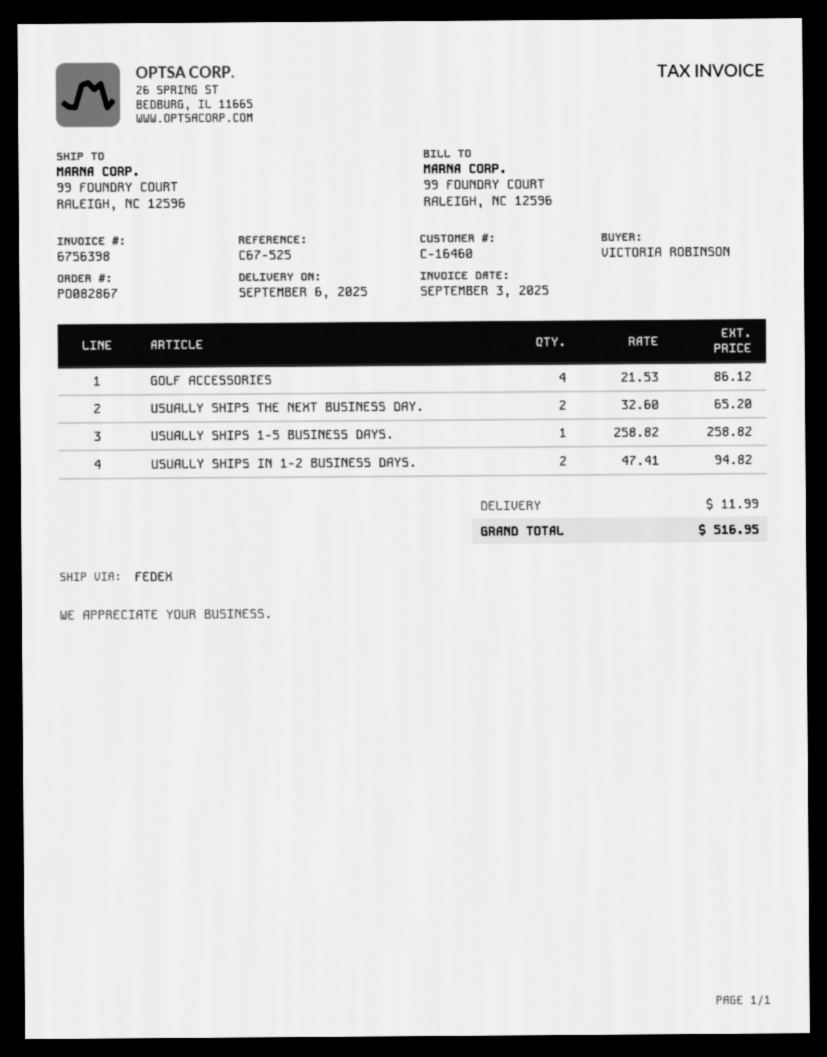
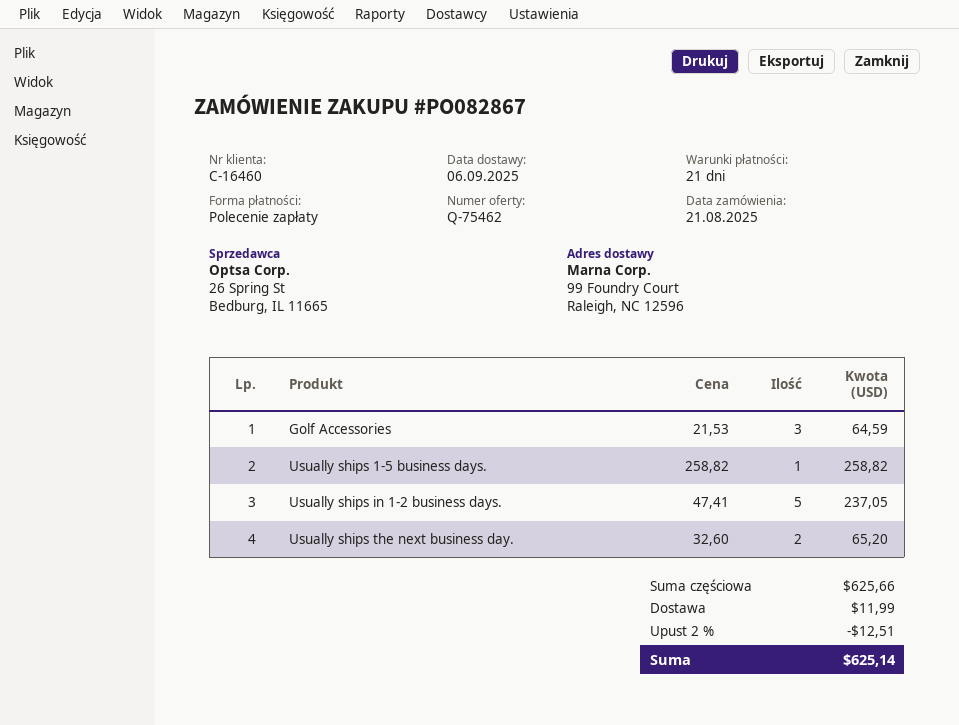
GOLF ACCESSORIES: 4 x 21.53 = 86.12 -> 3 x 21.53 = 64.59
USUALLY SHIPS IN 1-2 BUSINESS DAYS.: 2 x 47.41 = 94.82 -> 5 x 47.41 = 237.05
discount: none -> 2% = 12.51
total: 516.95 -> 625.14

